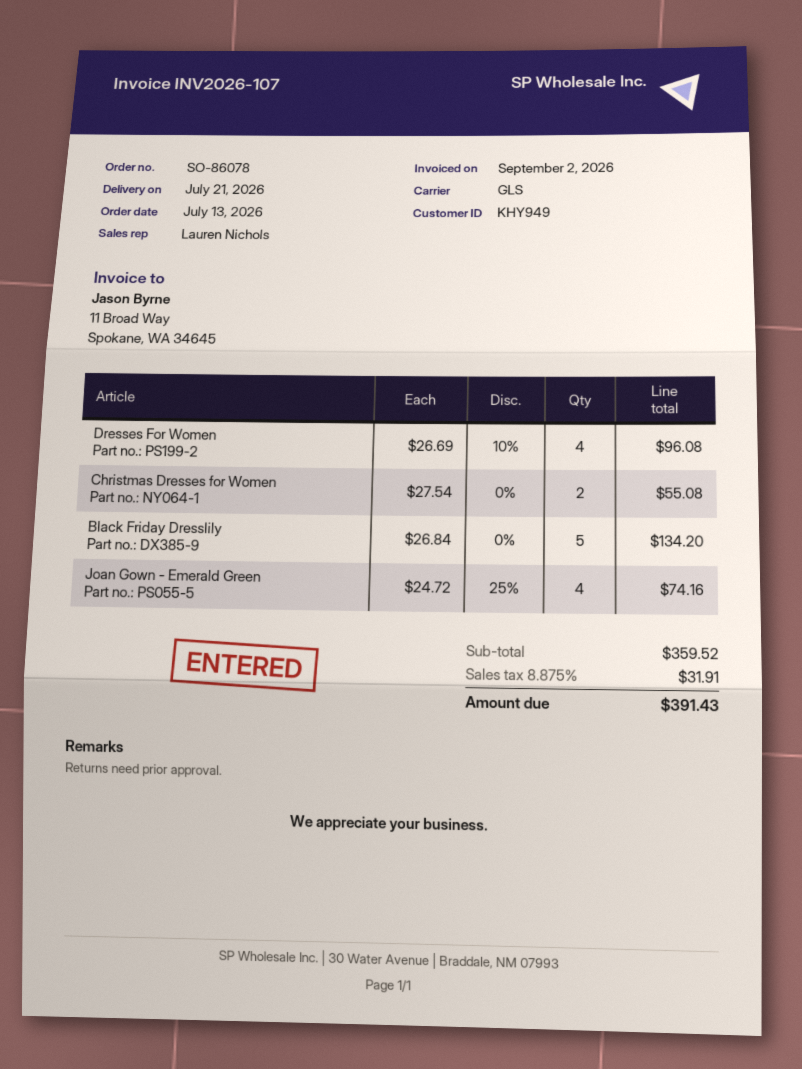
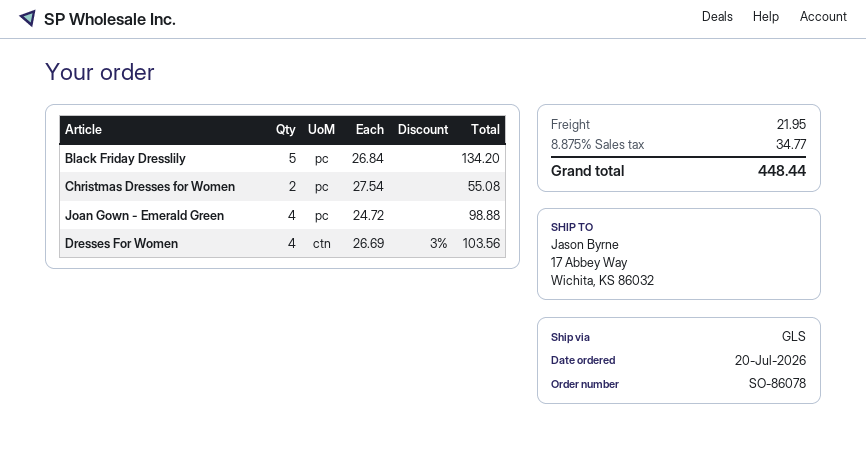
order date: 2026-07-13 -> 2026-07-20
Dresses For Women: 4 x 26.69 - 10% = 96.08 -> 4 x 26.69 - 3% = 103.56
Joan Gown - Emerald Green: 4 x 24.72 - 25% = 74.16 -> 4 x 24.72 = 98.88
shipping: none -> 21.95
tax: 8.875% = 31.91 -> 8.875% = 34.77
total: 391.43 -> 448.44

